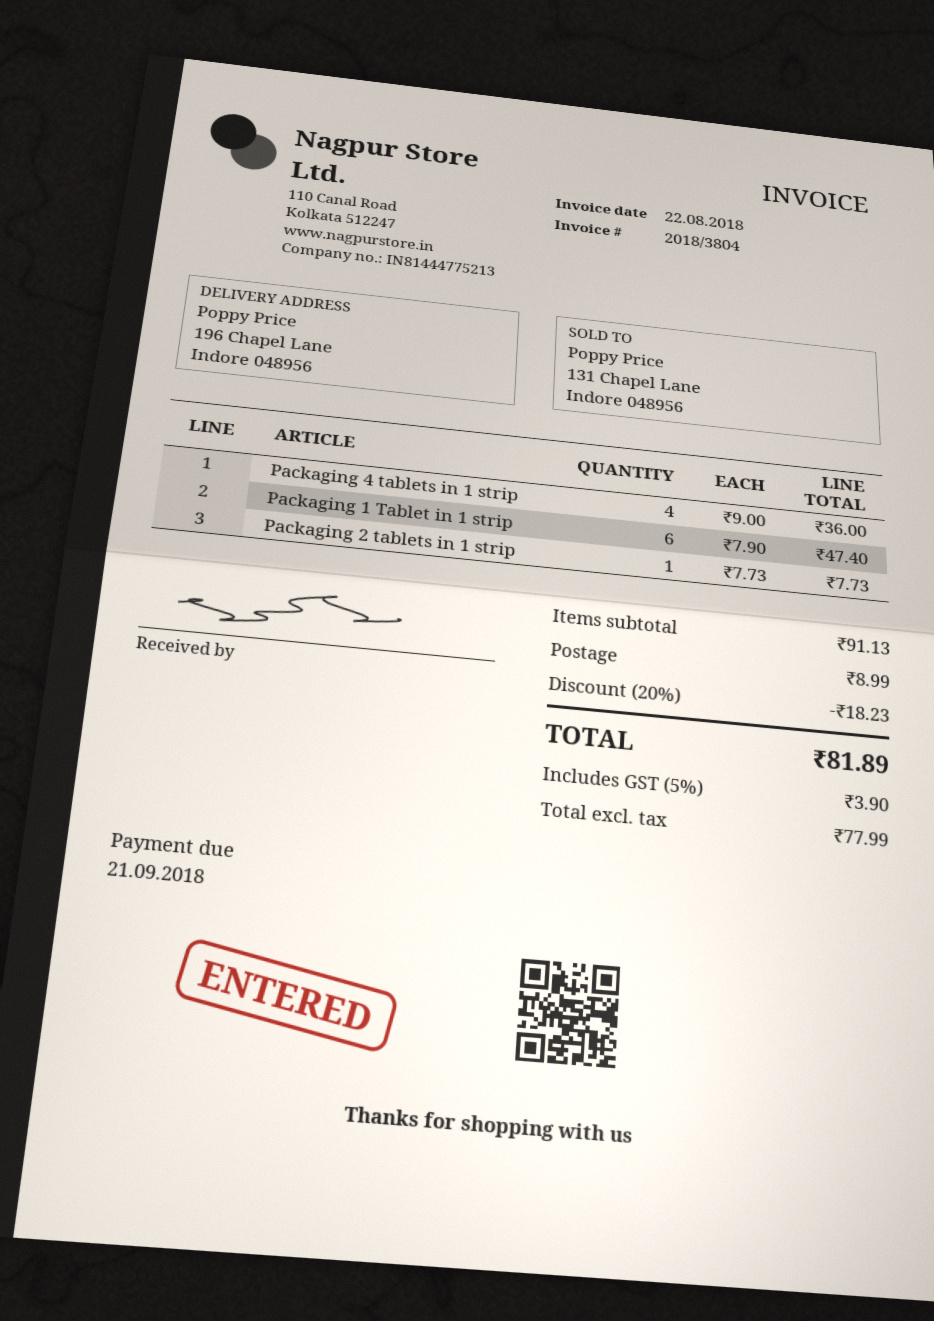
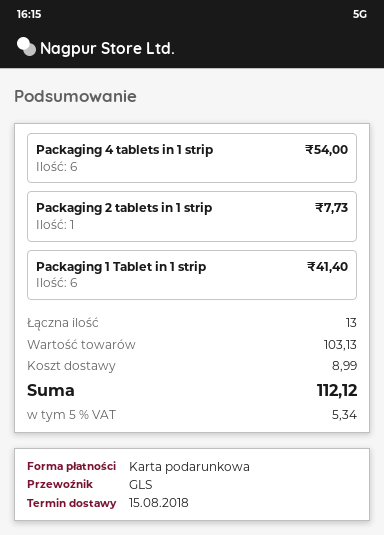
Packaging 4 tablets in 1 strip: 4 for 36.00 -> 6 for 54.00
Packaging 1 Tablet in 1 strip: 6 for 47.40 -> 6 for 41.40
subtotal: 91.13 -> 103.13
discount: 20% = 18.23 -> none
tax: 5% = 3.90 -> 5% = 5.34
total: 81.89 -> 112.12

